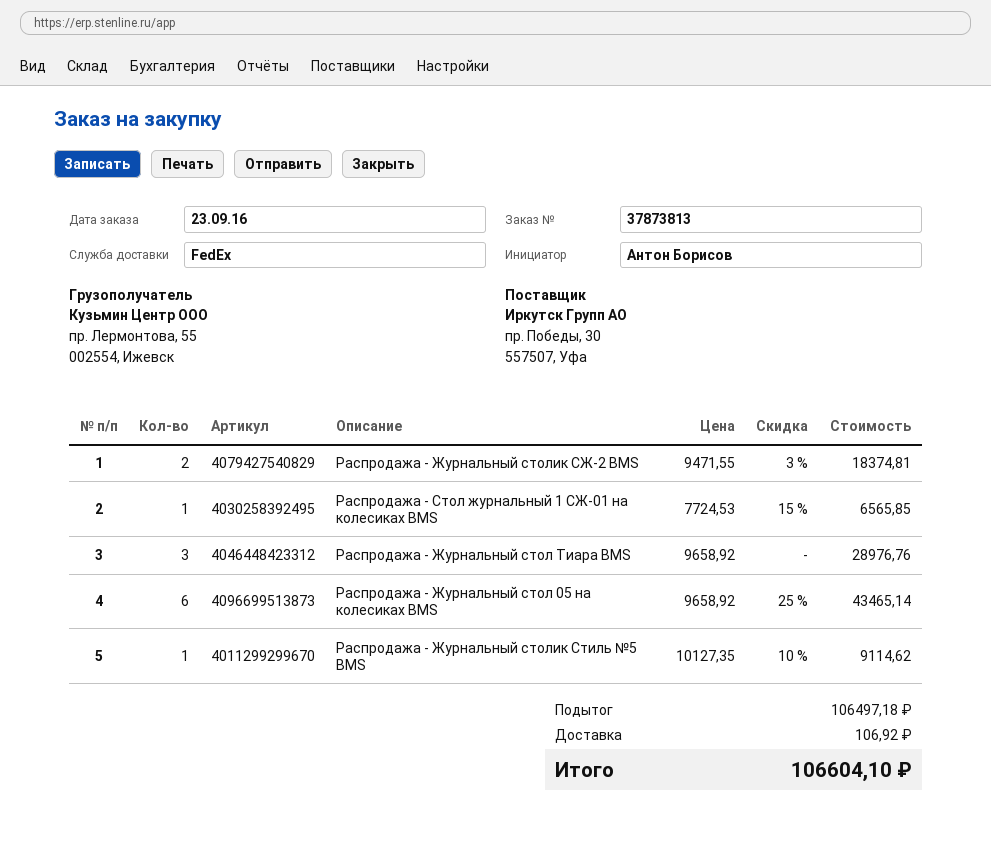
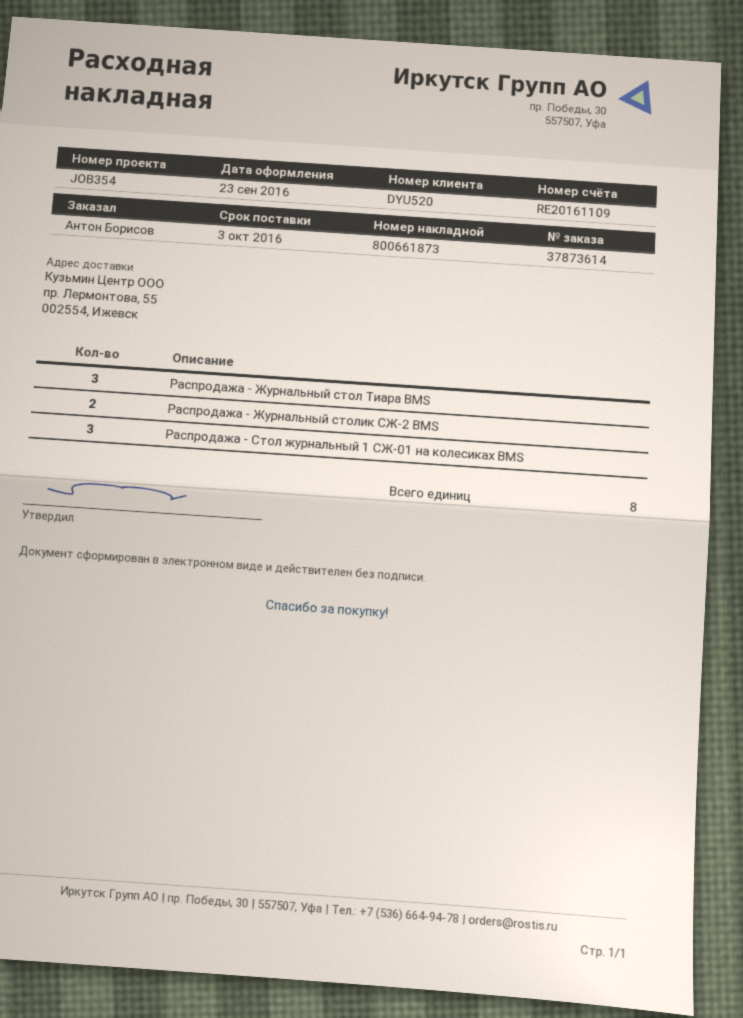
order number: 37873813 -> 37873614
Распродажа - Стол журнальный 1 СЖ-01 на колесиках BMS: 1 -> 3
Распродажа - Журнальный стол 05 на колесиках BMS: 6 -> none
Распродажа - Журнальный столик Стиль №5 BMS: 1 -> none

